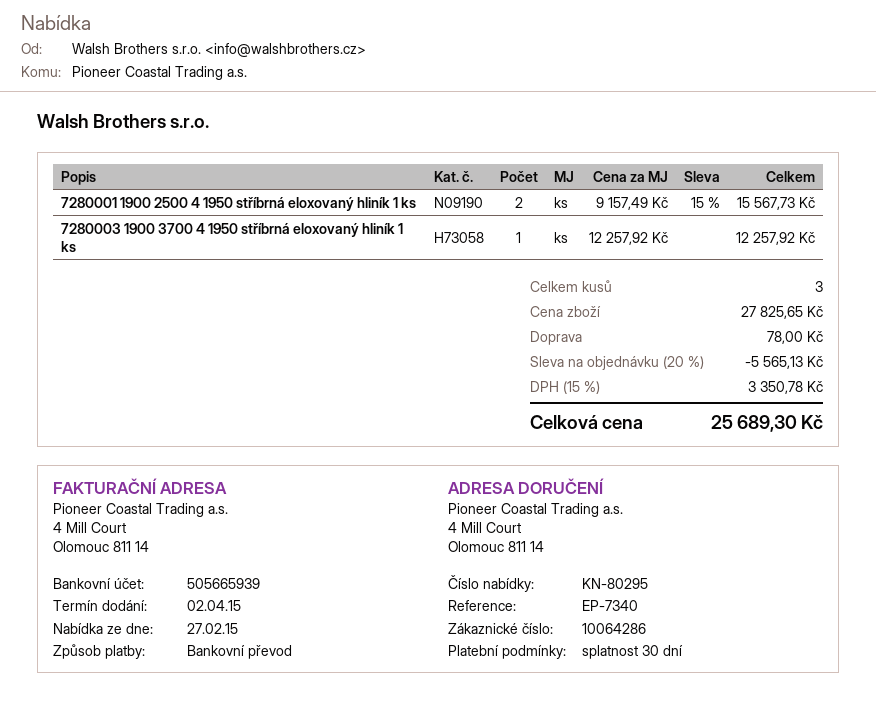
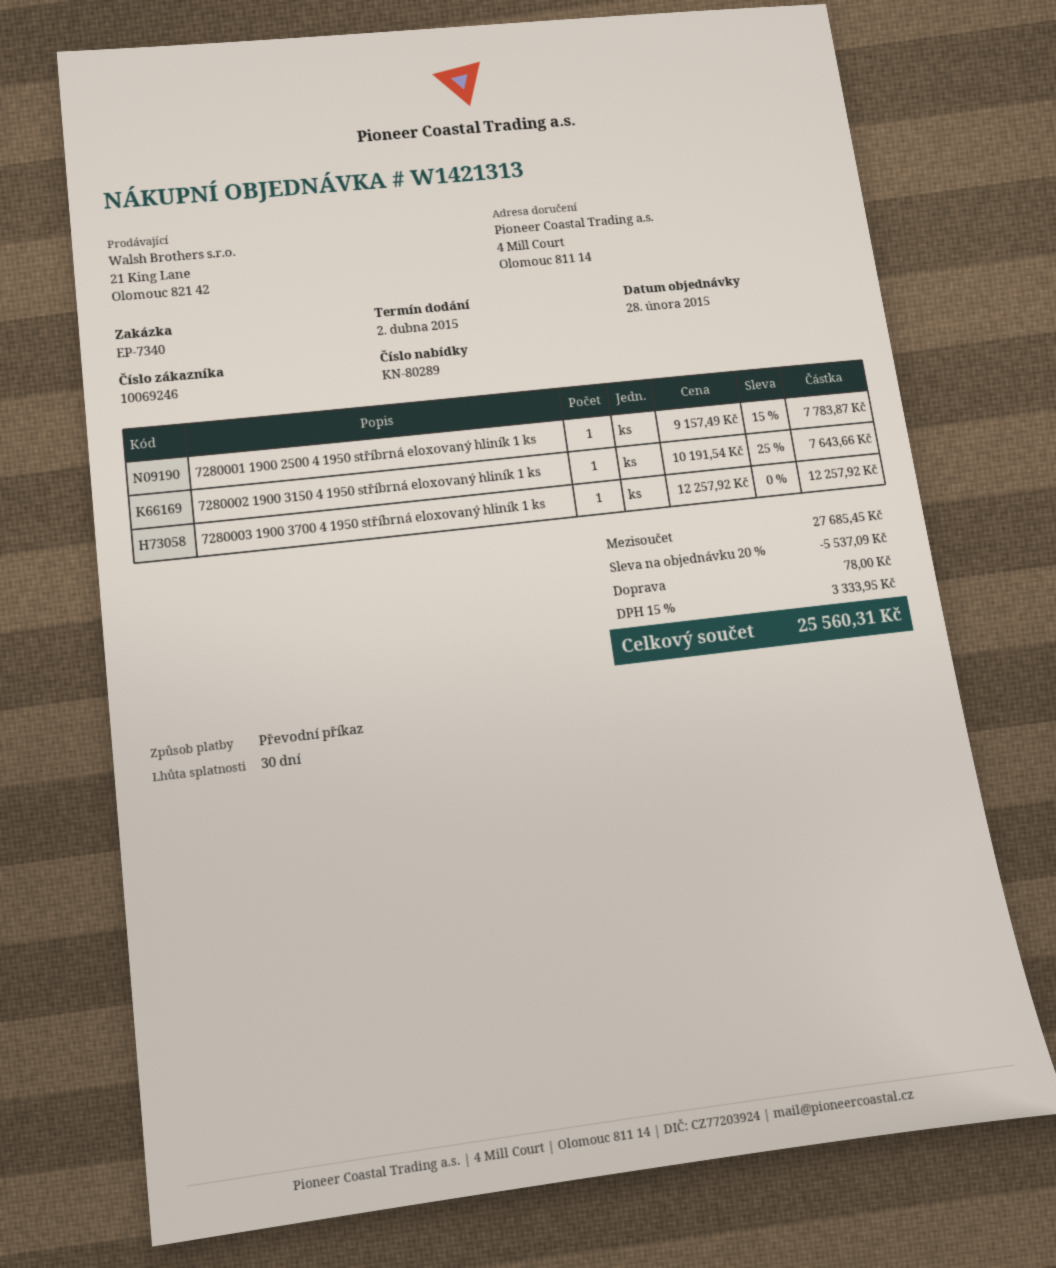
quote number: KN-80295 -> KN-80289
customer number: 10064286 -> 10069246
7280001 1900 2500 4 1950 stříbrná eloxovaný hliník 1 ks: 2 x 9157.49 - 15% = 15567.73 -> 1 x 9157.49 - 15% = 7783.87
7280002 1900 3150 4 1950 stříbrná eloxovaný hliník 1 ks: none -> 1 x 10191.54 - 25% = 7643.66
subtotal: 27825.65 -> 27685.45
discount: 20% = 5565.13 -> 20% = 5537.09
tax: 15% = 3350.78 -> 15% = 3333.95
total: 25689.30 -> 25560.31

